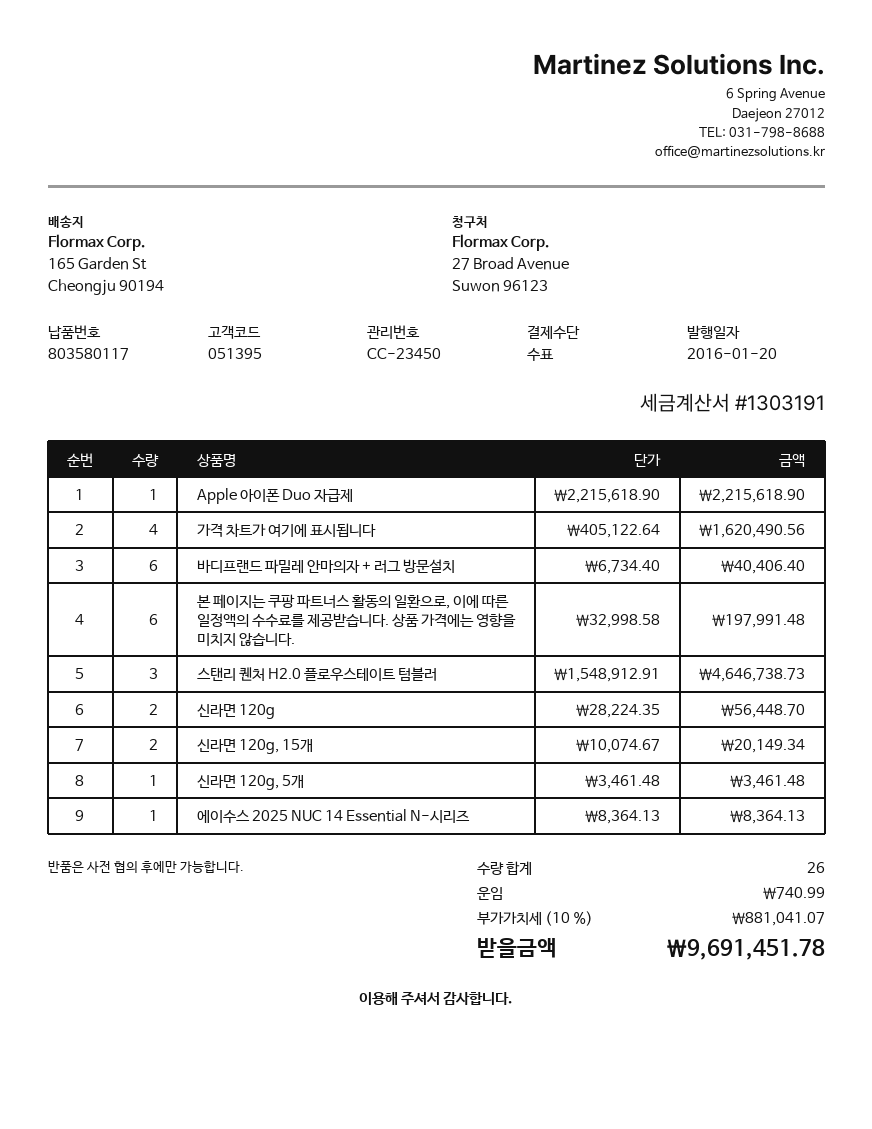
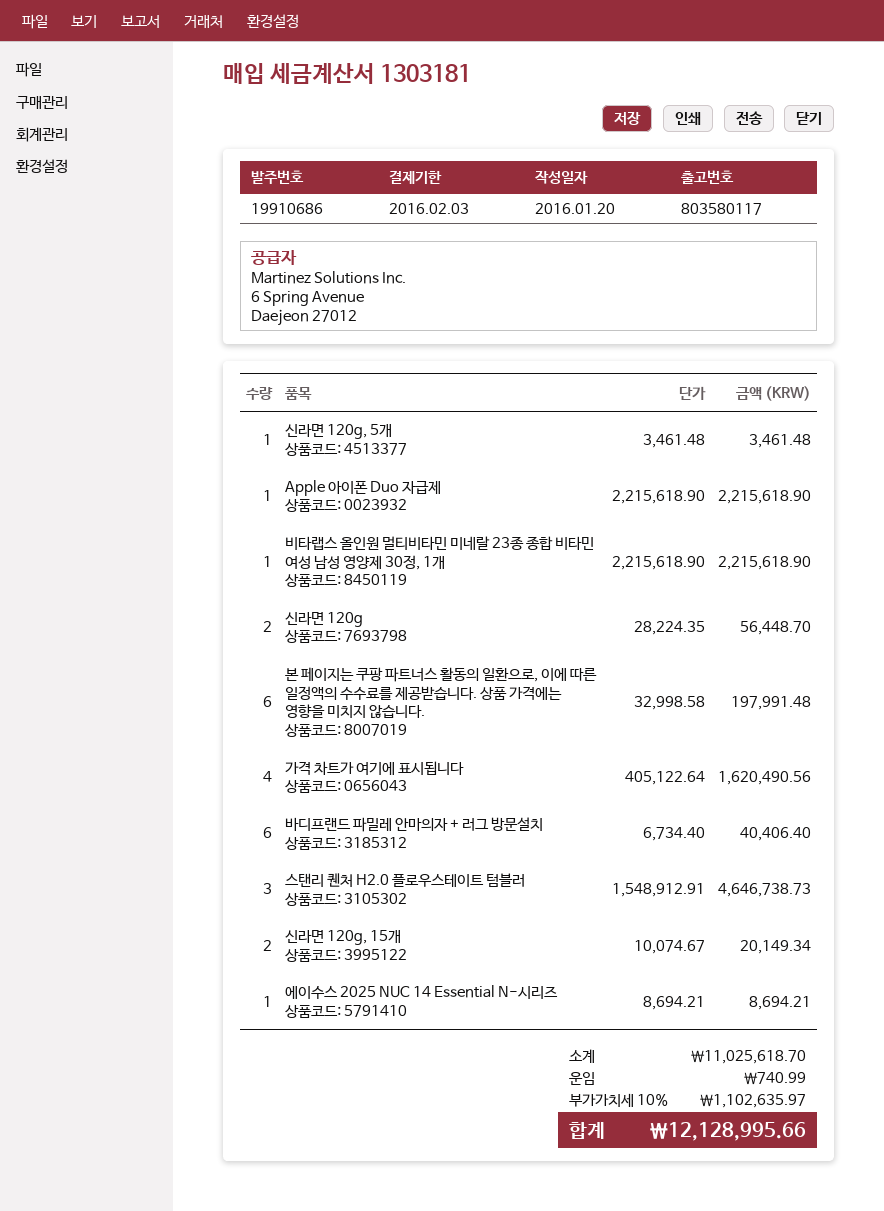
invoice number: 1303191 -> 1303181
에이수스 2025 NUC 14 Essential N-시리즈: 1 x 8364.13 = 8364.13 -> 1 x 8694.21 = 8694.21
비타랩스 올인원 멀티비타민 미네랄 23종 종합 비타민 여성 남성 영양제 30정, 1개: none -> 1 x 2215618.90 = 2215618.90
tax: 10% = 881041.07 -> 10% = 1102635.97
total: 9691451.78 -> 12128995.66

